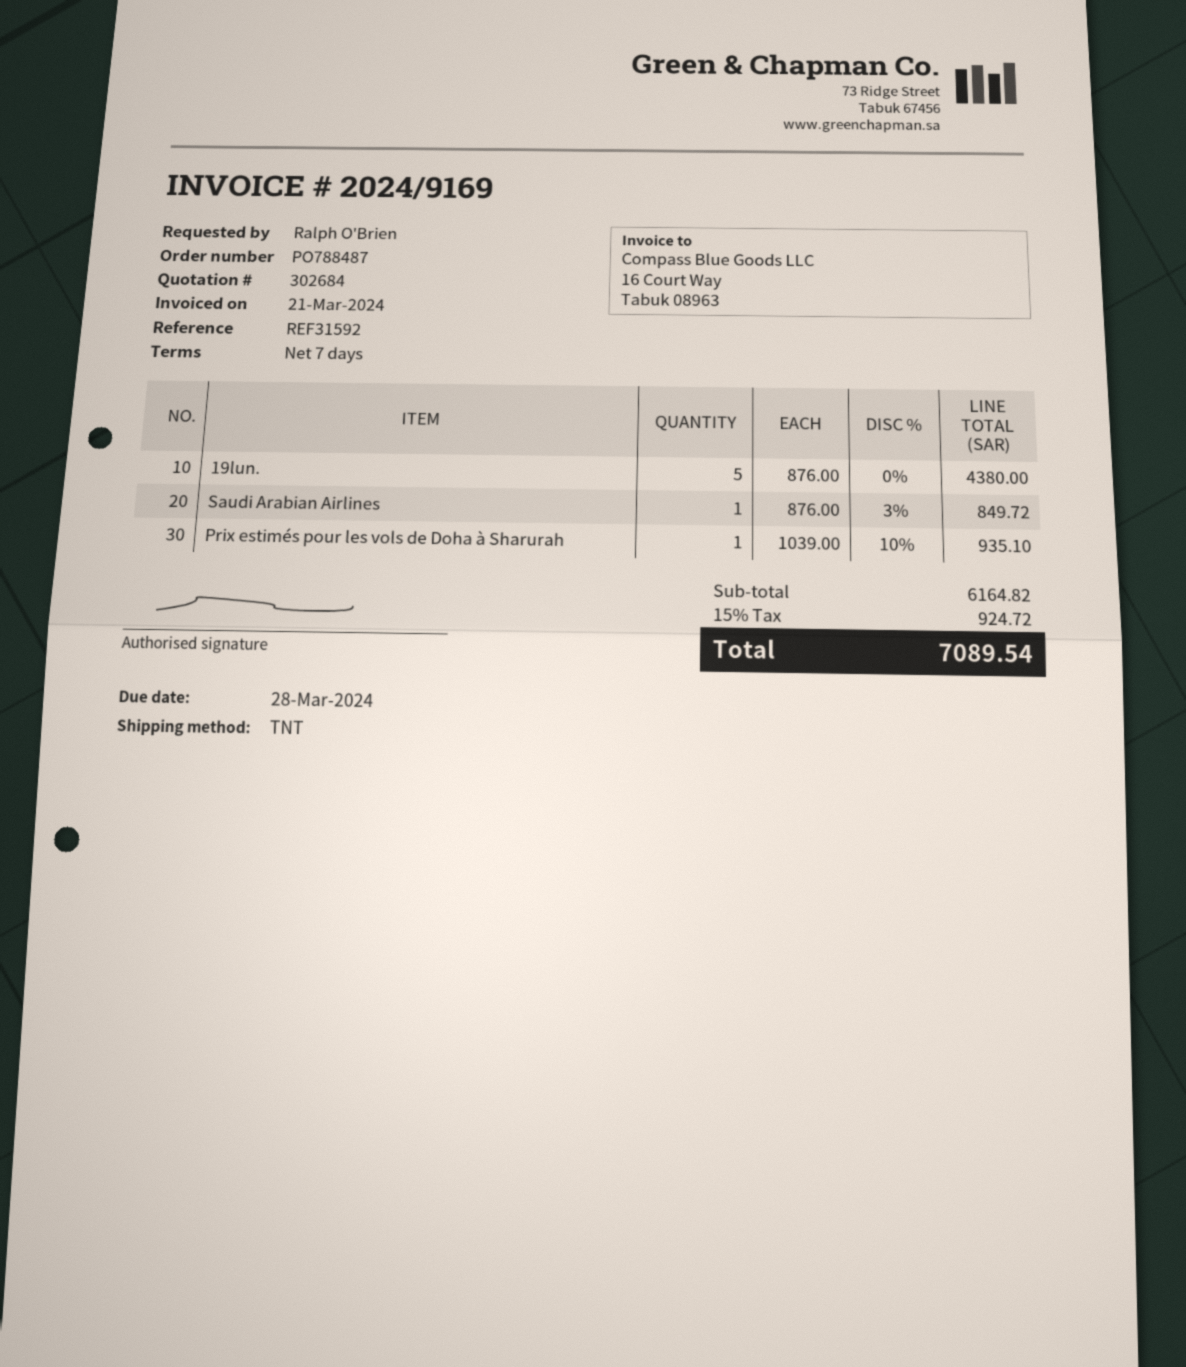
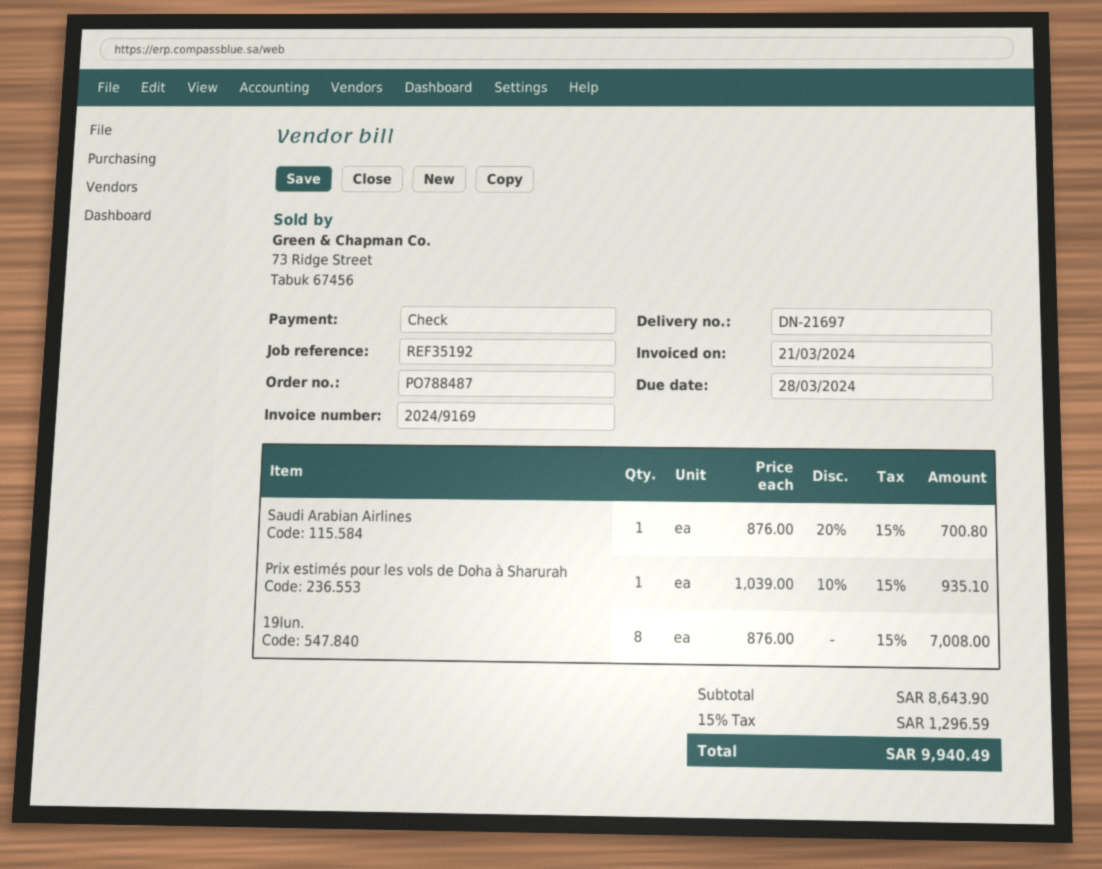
reference: REF31592 -> REF35192
19lun.: 5 x 876.00 = 4380.00 -> 8 x 876.00 = 7008.00
Saudi Arabian Airlines: 1 x 876.00 - 3% = 849.72 -> 1 x 876.00 - 20% = 700.80
subtotal: 6164.82 -> 8643.90
tax: 15% = 924.72 -> 15% = 1296.59
total: 7089.54 -> 9940.49

